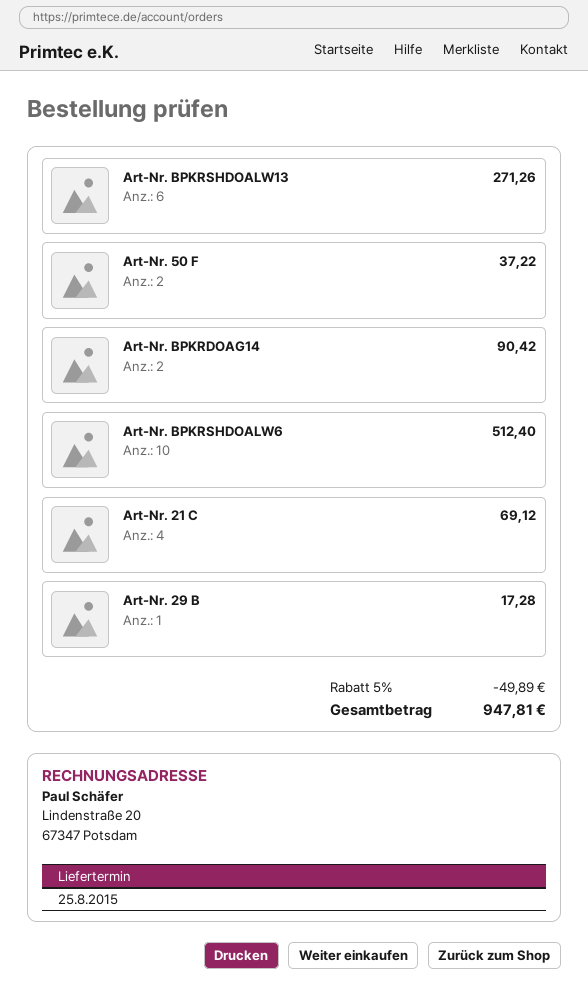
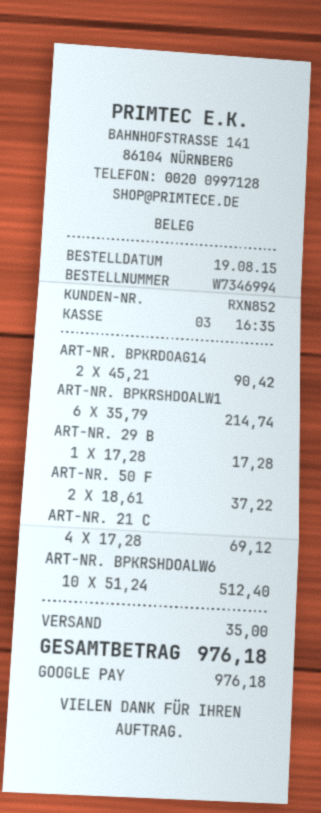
Art-Nr. BPKRSHDOALW13: 6 for 271.26 -> 6 for 214.74
discount: 5% = 49.89 -> none
shipping: none -> 35.00
total: 947.81 -> 976.18

